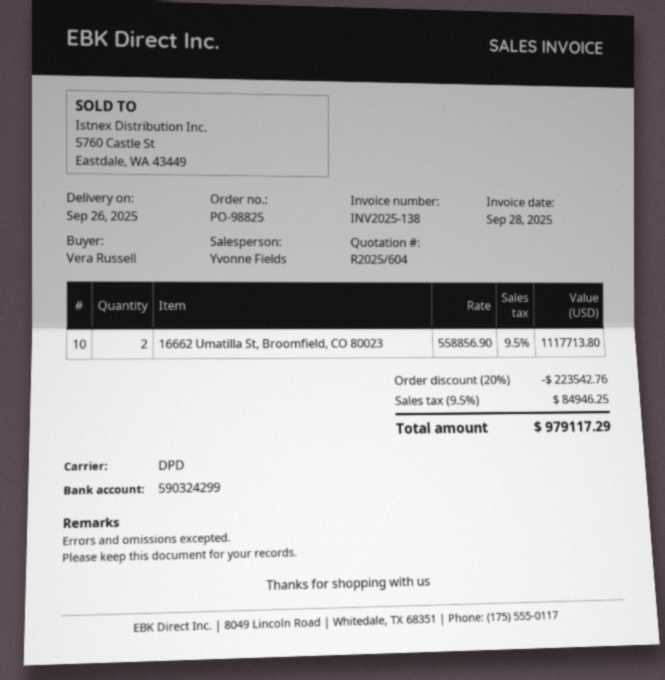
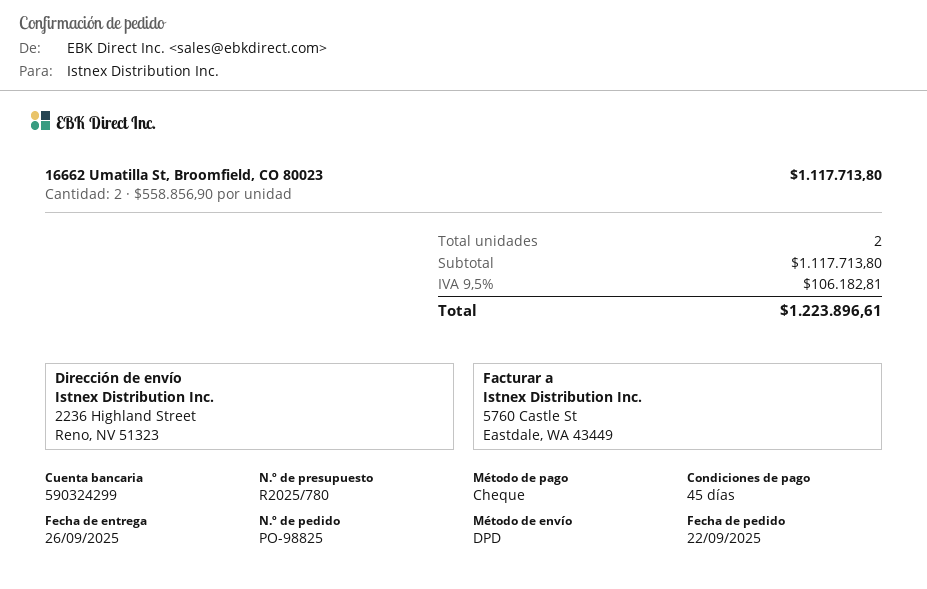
quote number: R2025/604 -> R2025/780
discount: 20% = 223542.76 -> none
tax: 9.5% = 84946.25 -> 9.5% = 106182.81
total: 979117.29 -> 1223896.61

